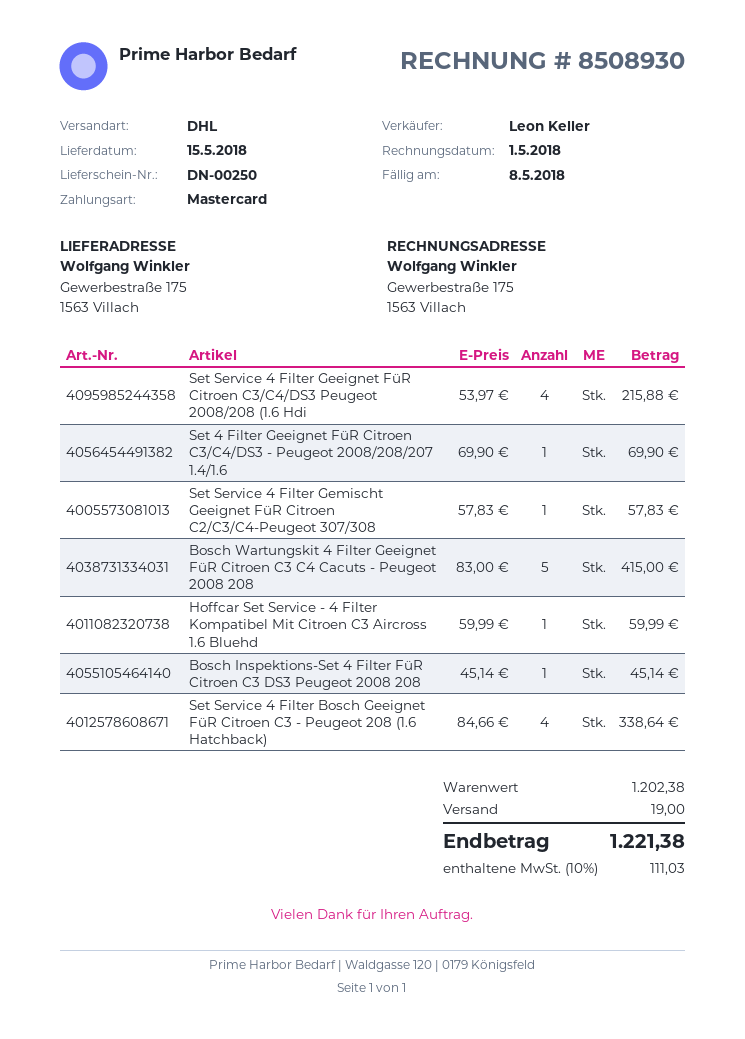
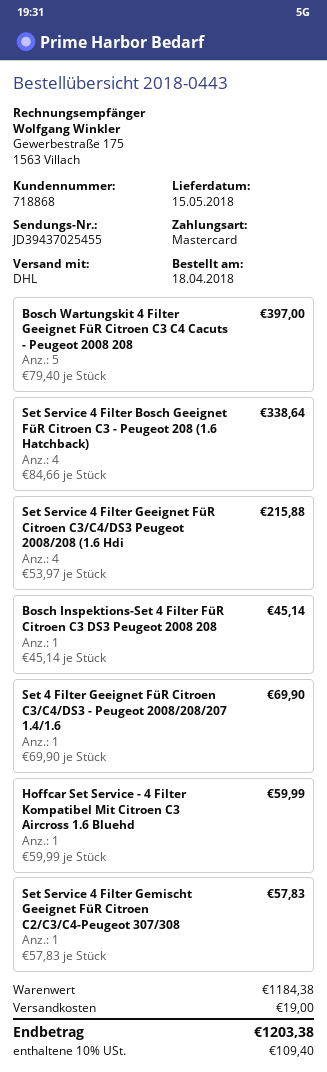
Bosch Wartungskit 4 Filter Geeignet FüR Citroen C3 C4 Cacuts - Peugeot 2008 208: 5 x 83.00 = 415.00 -> 5 x 79.40 = 397.00
subtotal: 1202.38 -> 1184.38
tax: 10% = 111.03 -> 10% = 109.40
total: 1221.38 -> 1203.38

